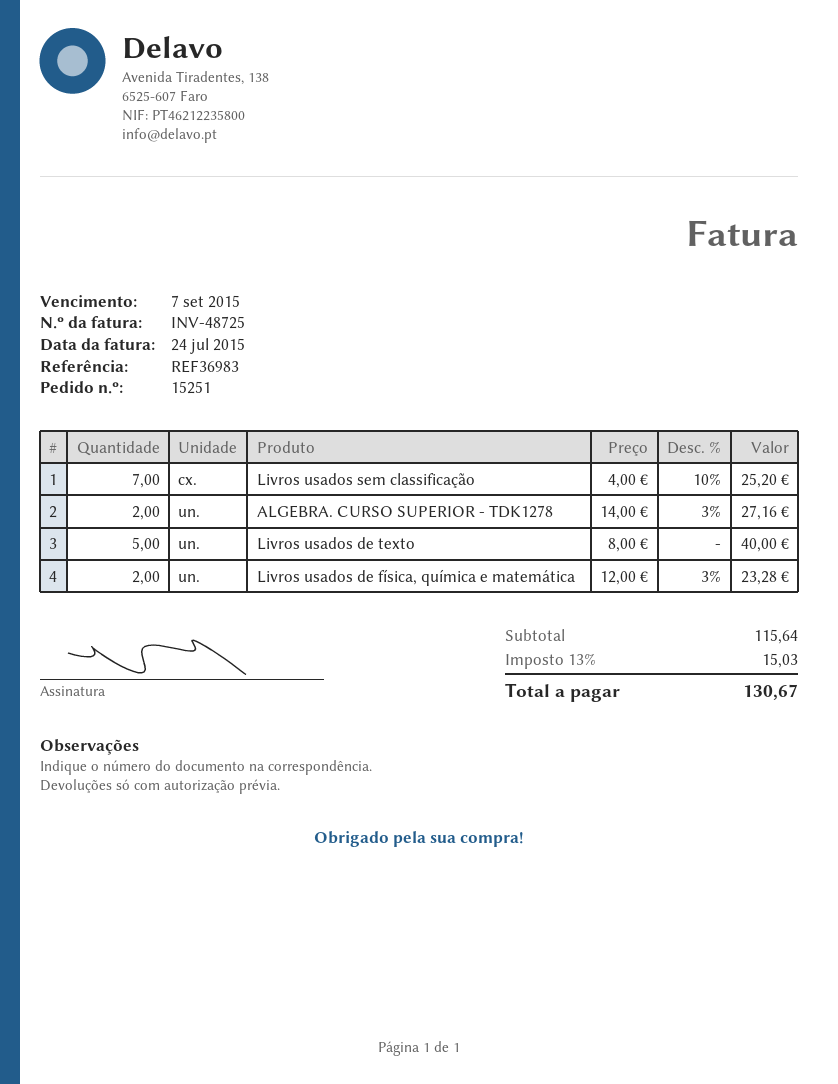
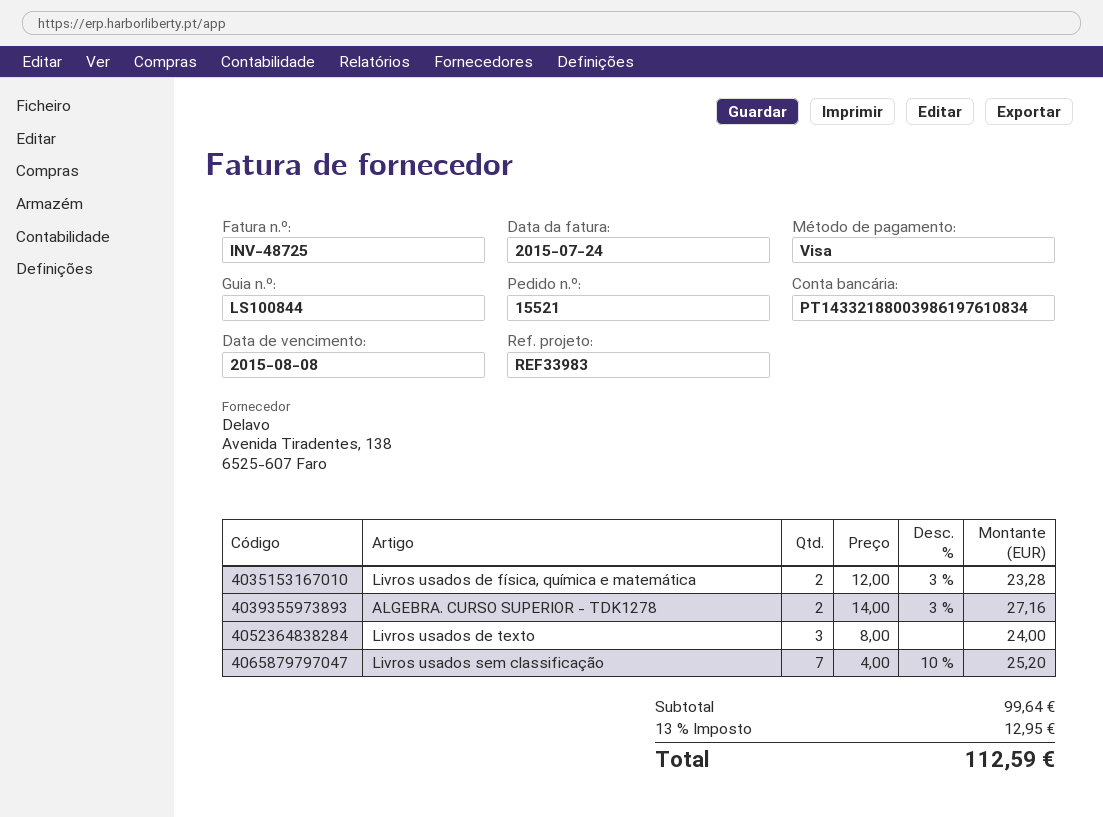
order number: 15251 -> 15521
due date: 2015-09-07 -> 2015-08-08
reference: REF36983 -> REF33983
Livros usados de texto: 5 x 8.00 = 40.00 -> 3 x 8.00 = 24.00
subtotal: 115.64 -> 99.64
tax: 13% = 15.03 -> 13% = 12.95
total: 130.67 -> 112.59

